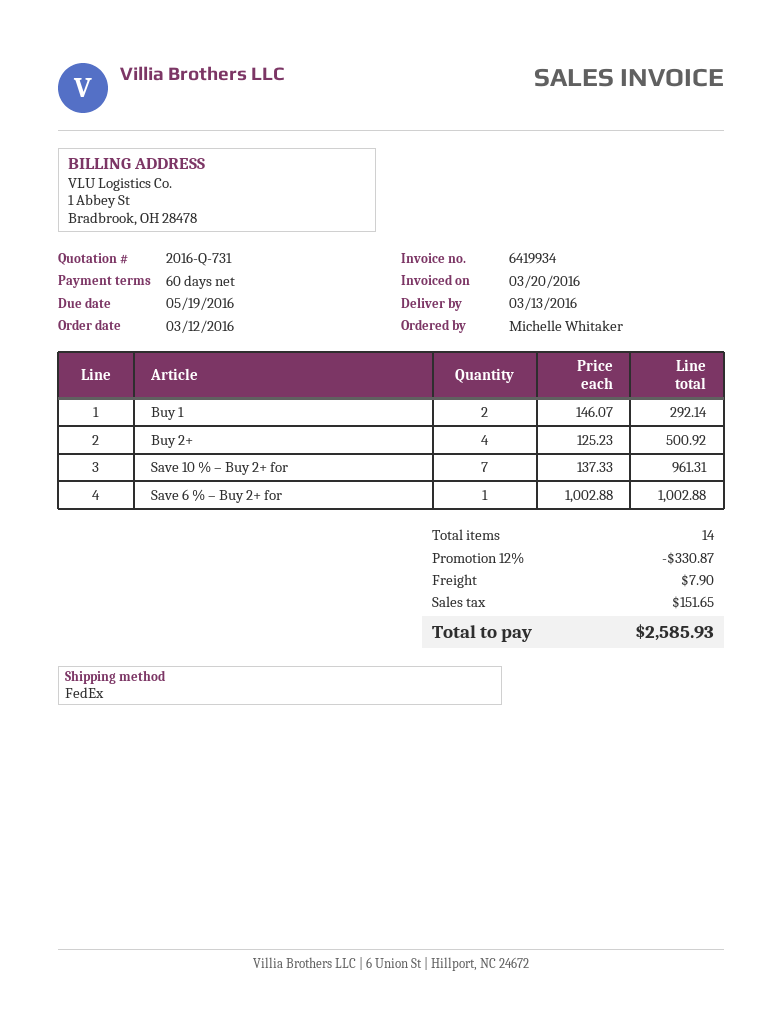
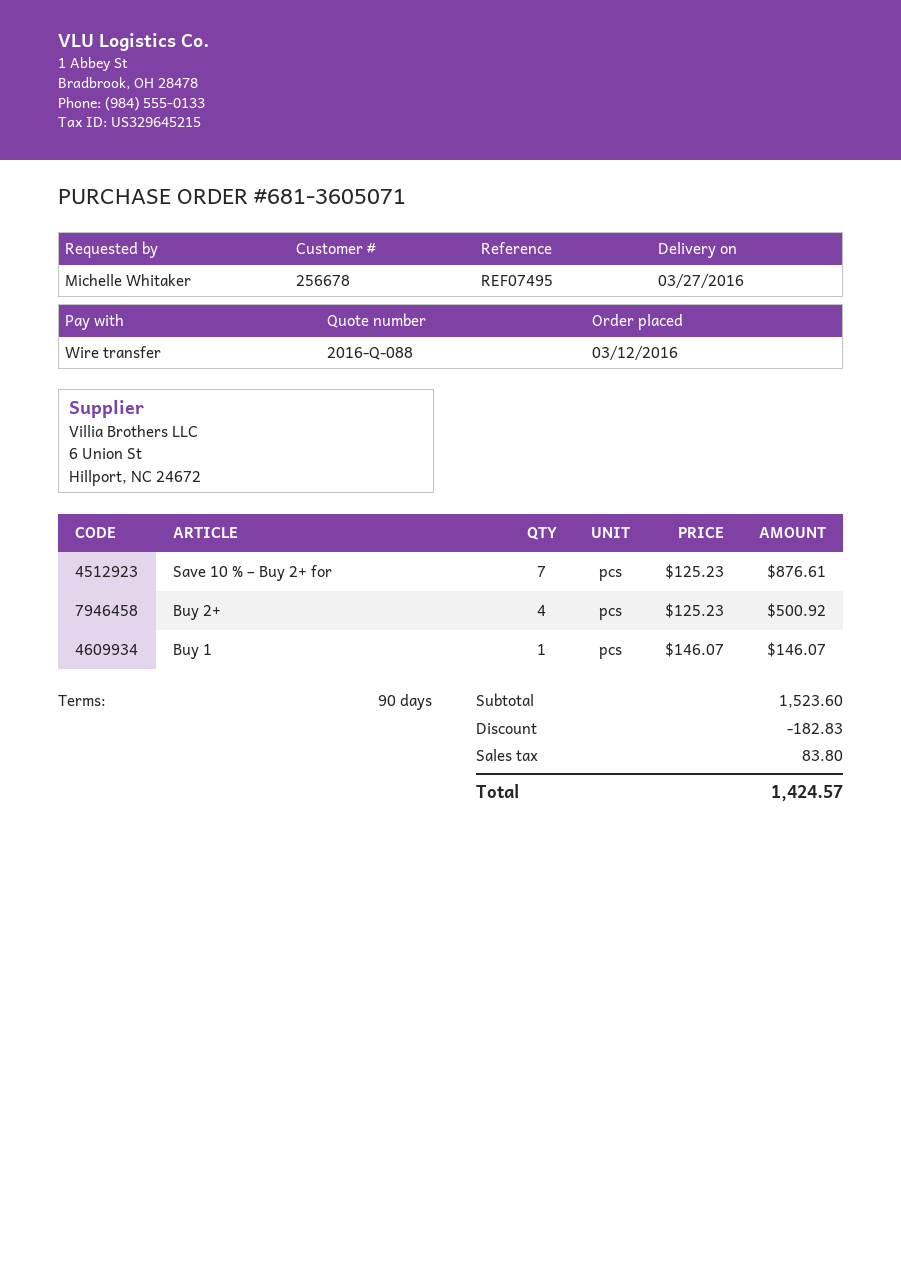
quote number: 2016-Q-731 -> 2016-Q-088
delivery date: 2016-03-13 -> 2016-03-27
payment terms: 60 days -> 90 days
Buy 1: 2 x 146.07 = 292.14 -> 1 x 146.07 = 146.07
Save 10 % – Buy 2+ for: 7 x 137.33 = 961.31 -> 7 x 125.23 = 876.61
Save 6 % – Buy 2+ for: 1 x 1002.88 = 1002.88 -> none
discount: 330.87 -> 182.83
shipping: 7.90 -> none
tax: 151.65 -> 83.80
total: 2585.93 -> 1424.57

